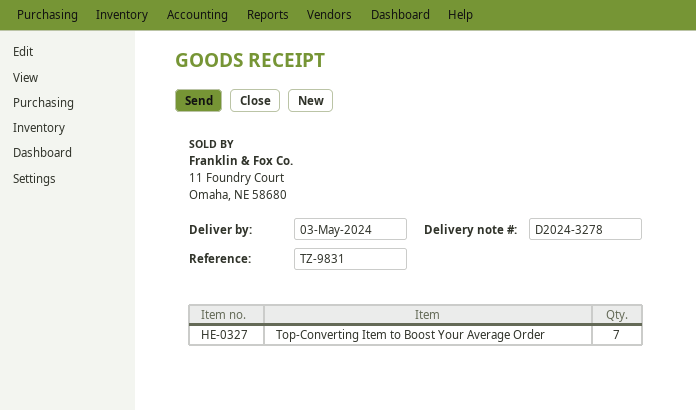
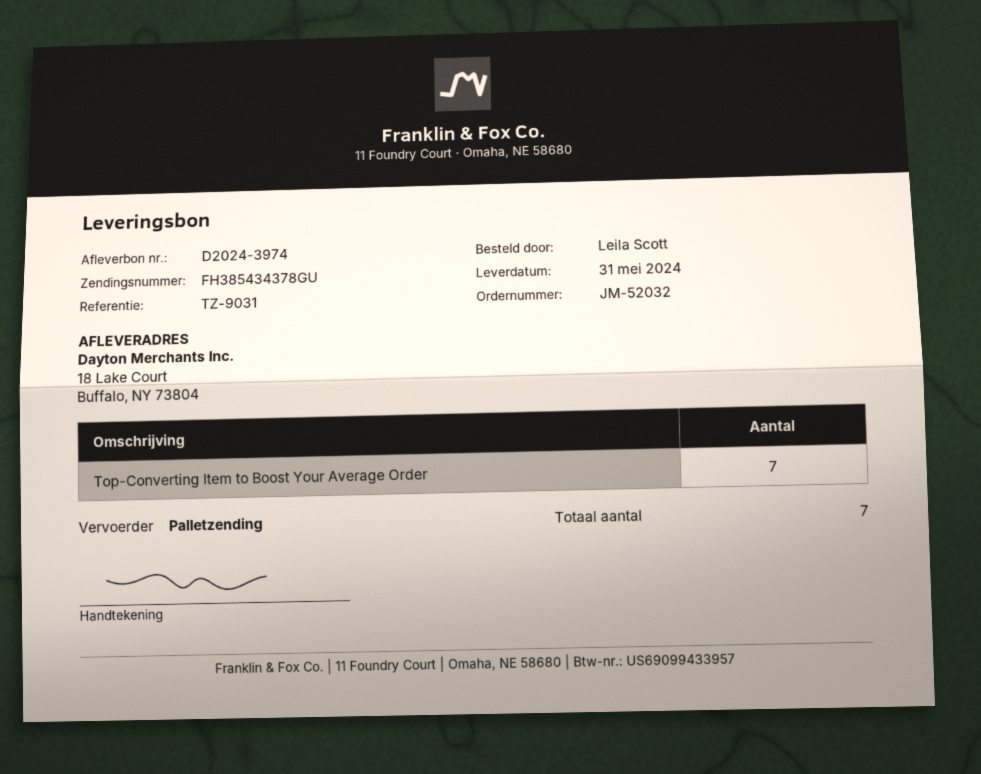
delivery note number: D2024-3278 -> D2024-3974
delivery date: 2024-05-03 -> 2024-05-31
reference: TZ-9831 -> TZ-9031

